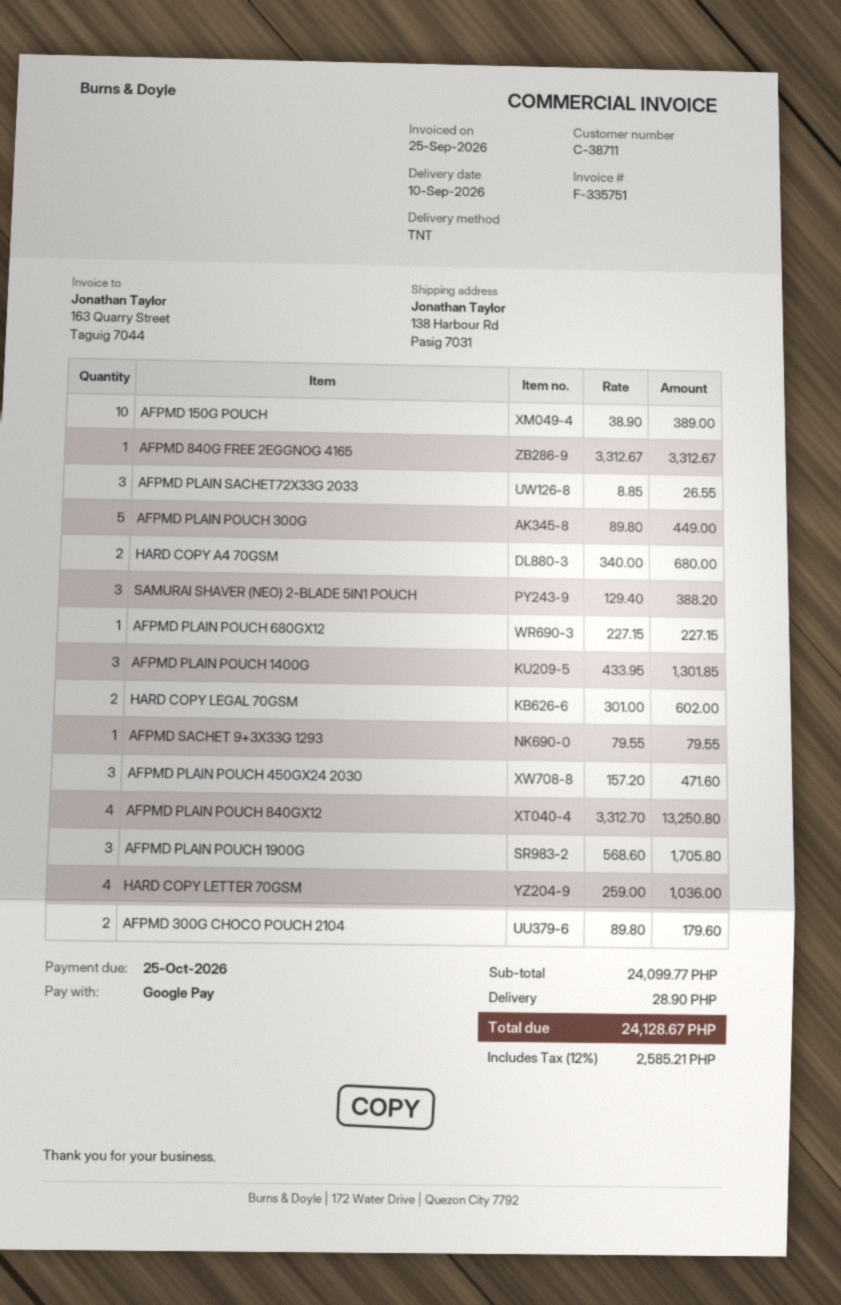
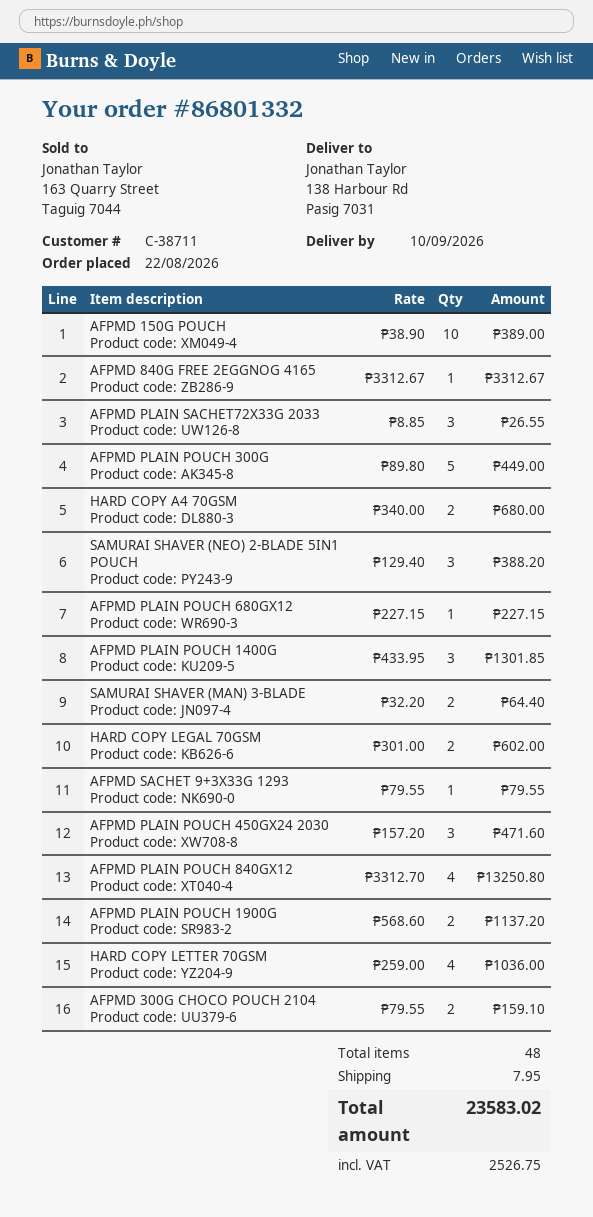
AFPMD PLAIN POUCH 1900G: 3 x 568.60 = 1705.80 -> 2 x 568.60 = 1137.20
AFPMD 300G CHOCO POUCH 2104: 2 x 89.80 = 179.60 -> 2 x 79.55 = 159.10
SAMURAI SHAVER (MAN) 3-BLADE: none -> 2 x 32.20 = 64.40
shipping: 28.90 -> 7.95
tax: 2585.21 -> 2526.75
total: 24128.67 -> 23583.02

